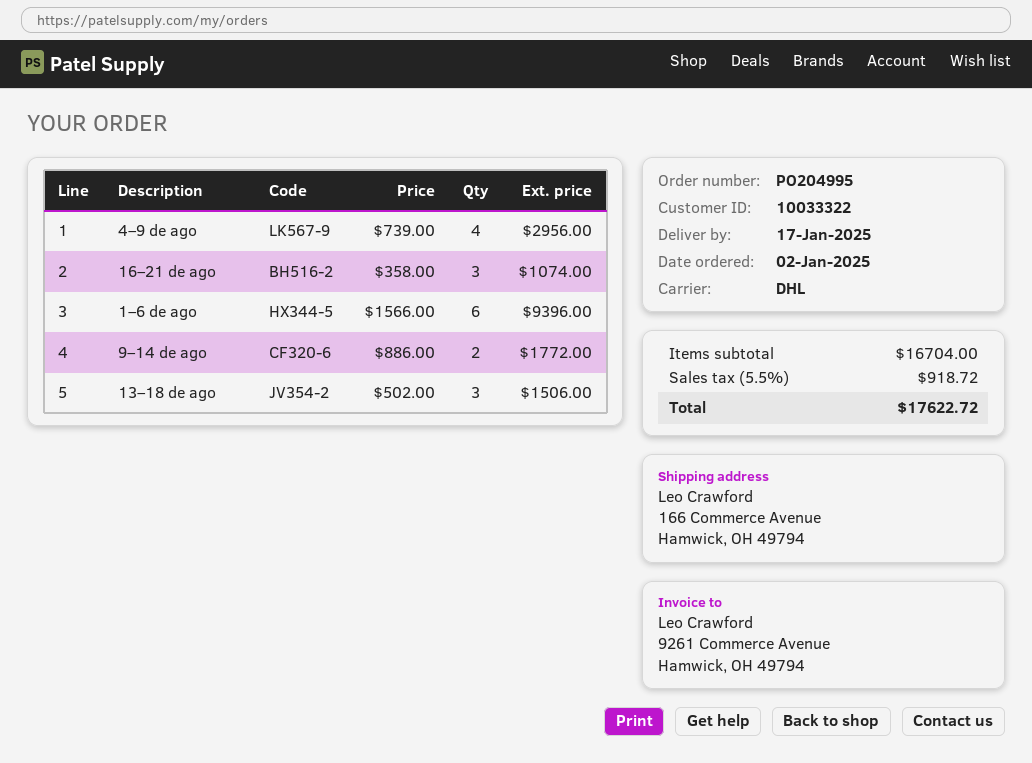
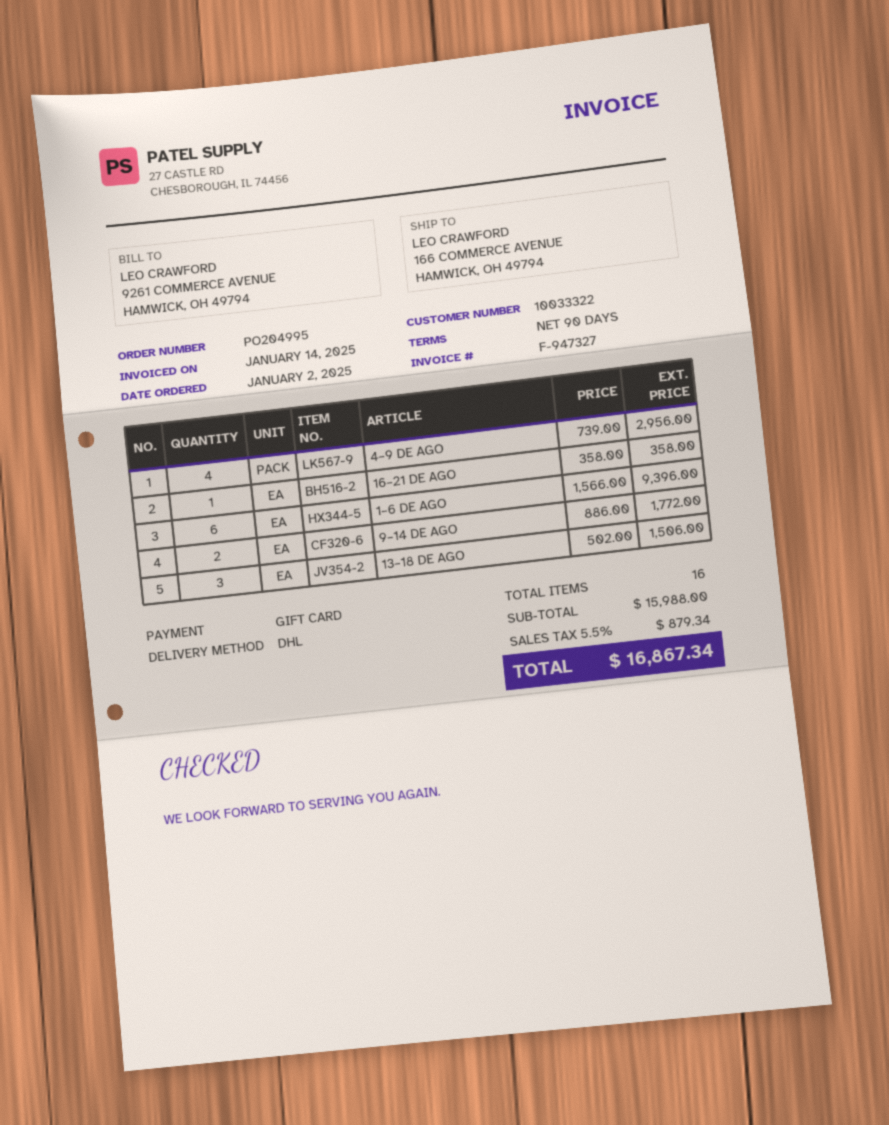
16–21 de ago: 3 x 358.00 = 1074.00 -> 1 x 358.00 = 358.00
subtotal: 16704.00 -> 15988.00
tax: 5.5% = 918.72 -> 5.5% = 879.34
total: 17622.72 -> 16867.34

